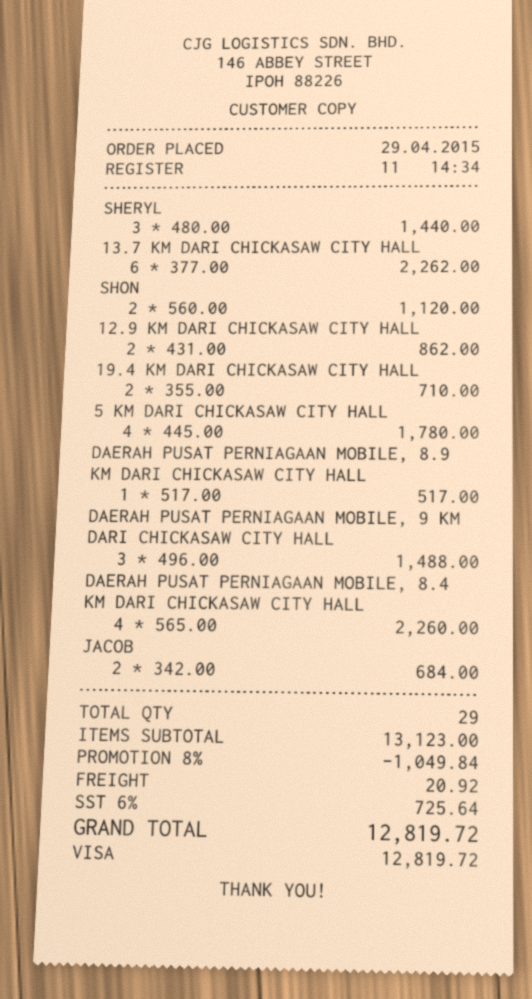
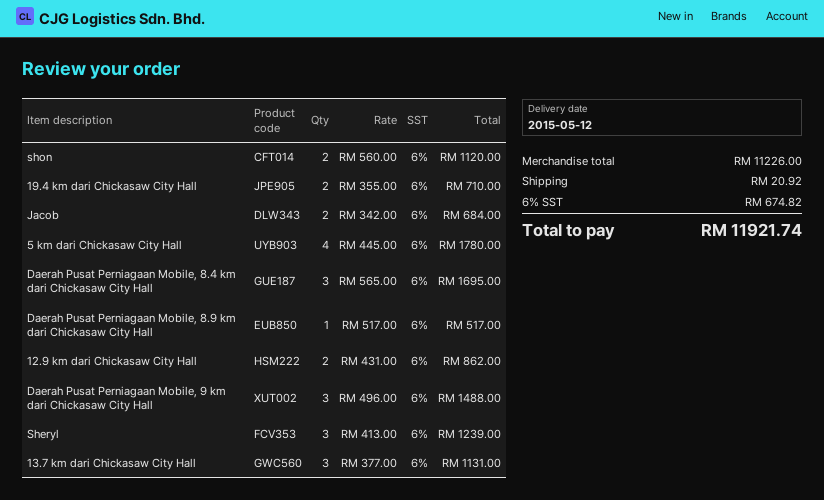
SHERYL: 3 x 480.00 = 1440.00 -> 3 x 413.00 = 1239.00
13.7 KM DARI CHICKASAW CITY HALL: 6 x 377.00 = 2262.00 -> 3 x 377.00 = 1131.00
DAERAH PUSAT PERNIAGAAN MOBILE, 8.4 KM DARI CHICKASAW CITY HALL: 4 x 565.00 = 2260.00 -> 3 x 565.00 = 1695.00
subtotal: 13123.00 -> 11226.00
discount: 8% = 1049.84 -> none
tax: 6% = 725.64 -> 6% = 674.82
total: 12819.72 -> 11921.74

